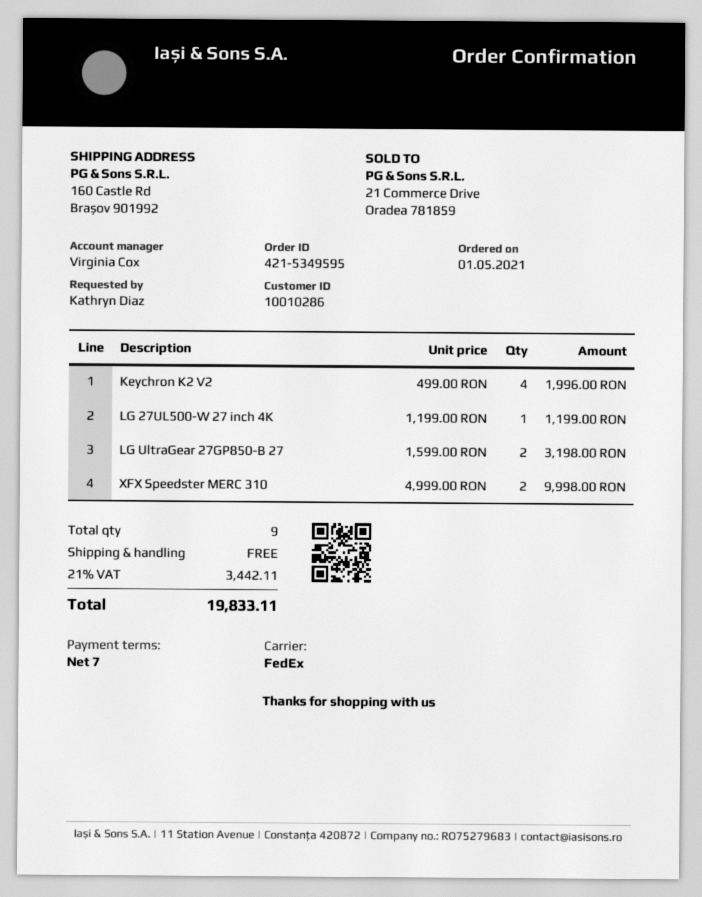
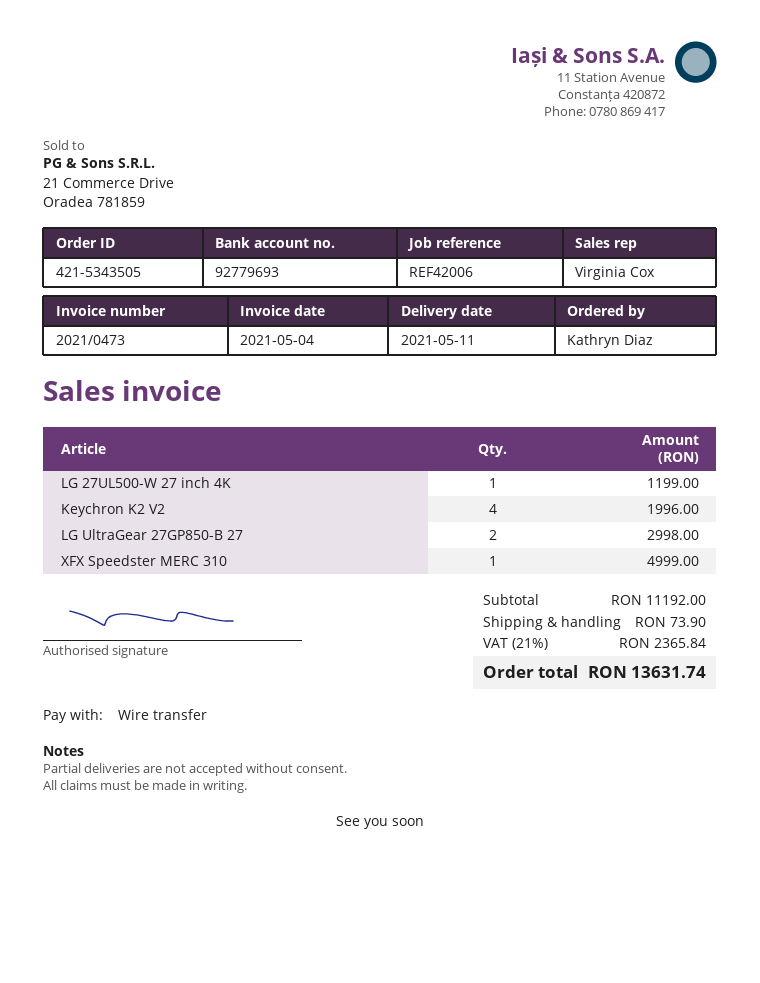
order number: 421-5349595 -> 421-5343505
LG UltraGear 27GP850-B 27: 2 for 3198.00 -> 2 for 2998.00
XFX Speedster MERC 310: 2 for 9998.00 -> 1 for 4999.00
shipping: 0.00 -> 73.90
tax: 21% = 3442.11 -> 21% = 2365.84
total: 19833.11 -> 13631.74

